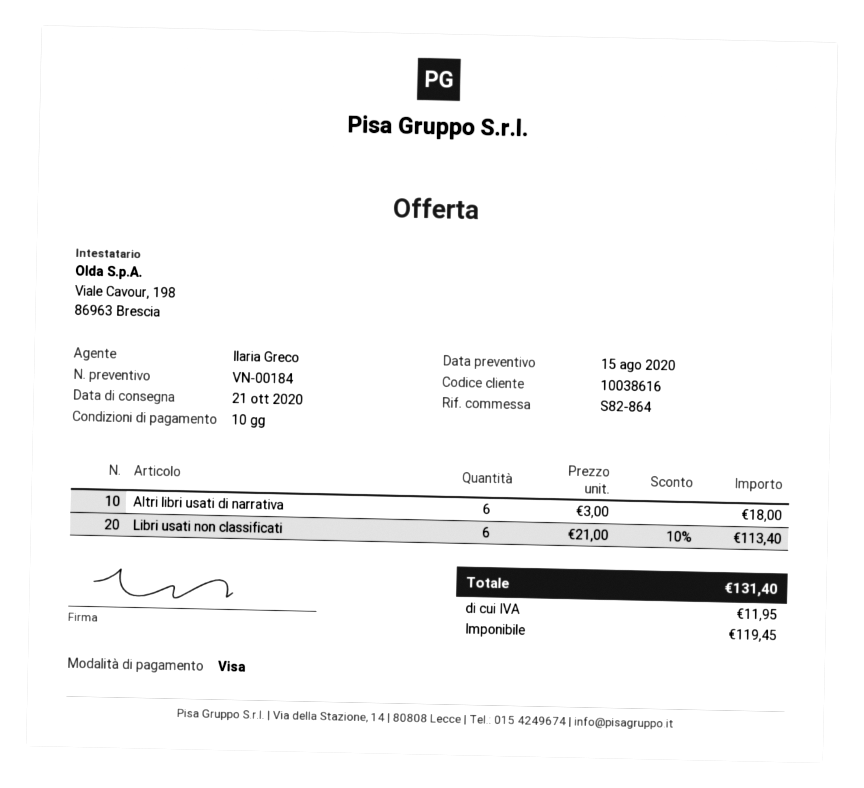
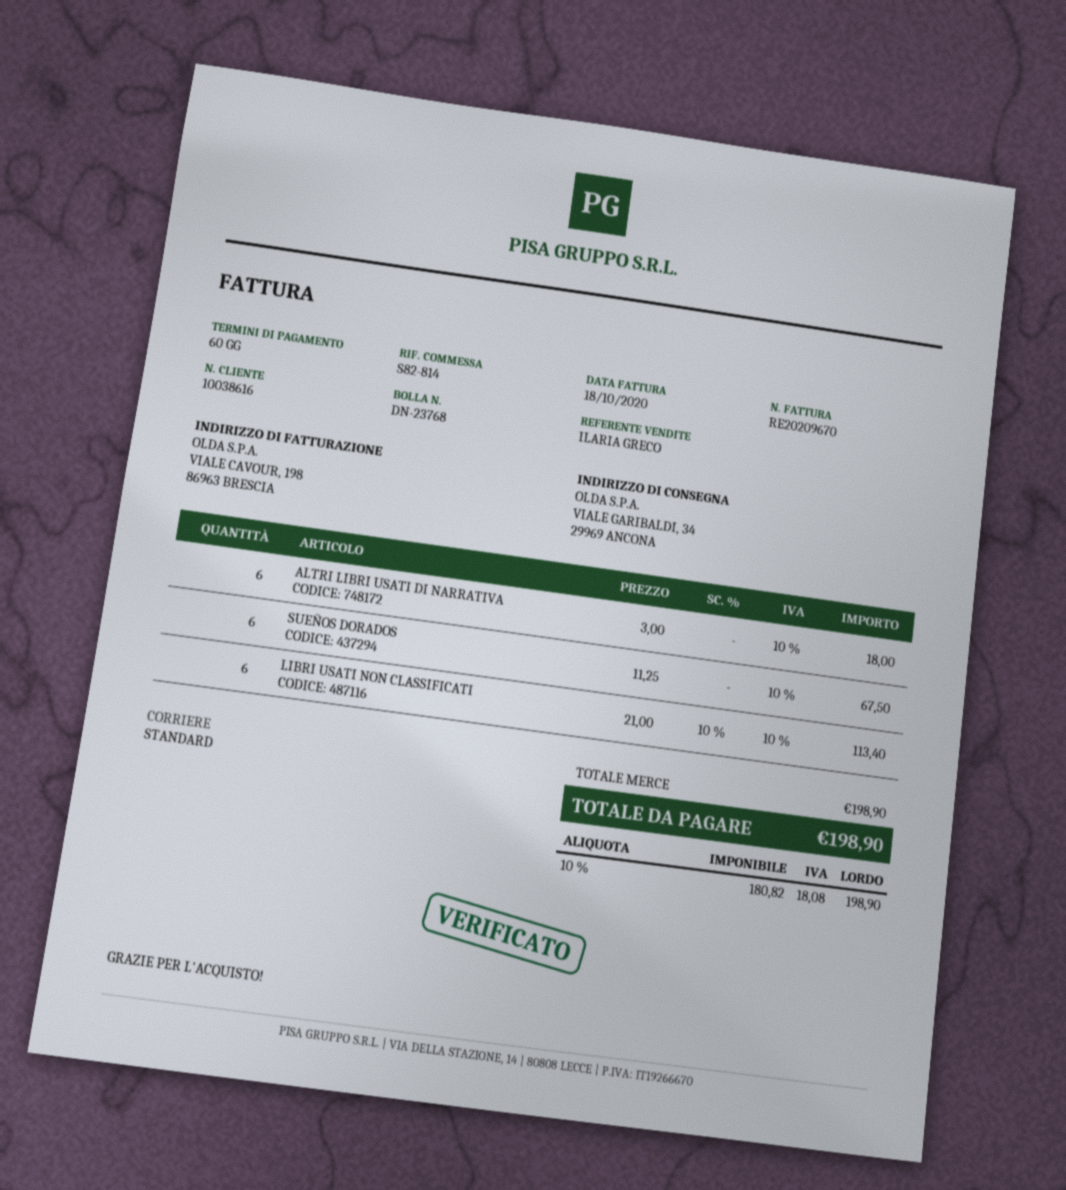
payment terms: 10 days -> 60 days
reference: S82-864 -> S82-814
SUEÑOS DORADOS: none -> 6 x 11.25 = 67.50
net: 119.45 -> 180.82
tax: 11.95 -> 18.08
total: 131.40 -> 198.90

